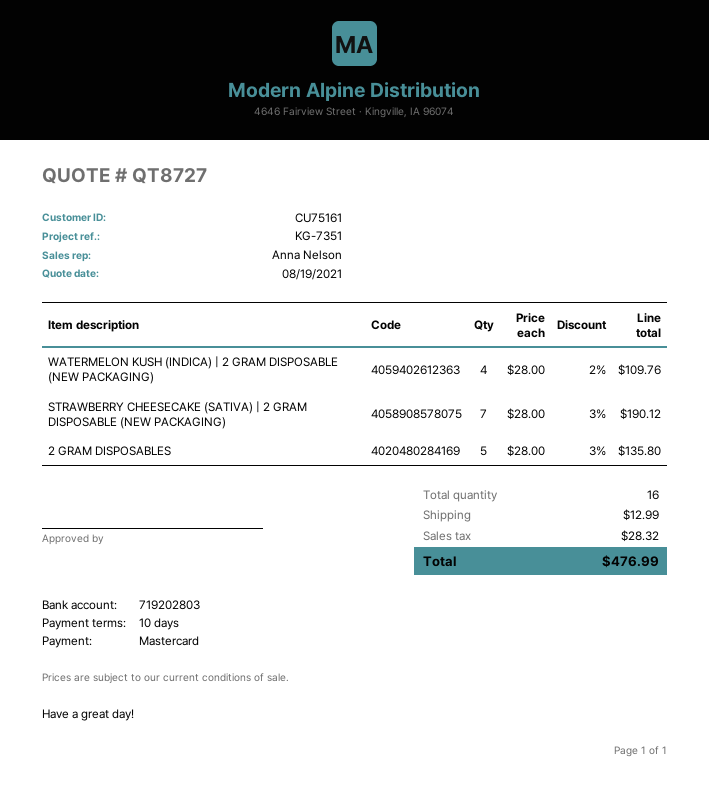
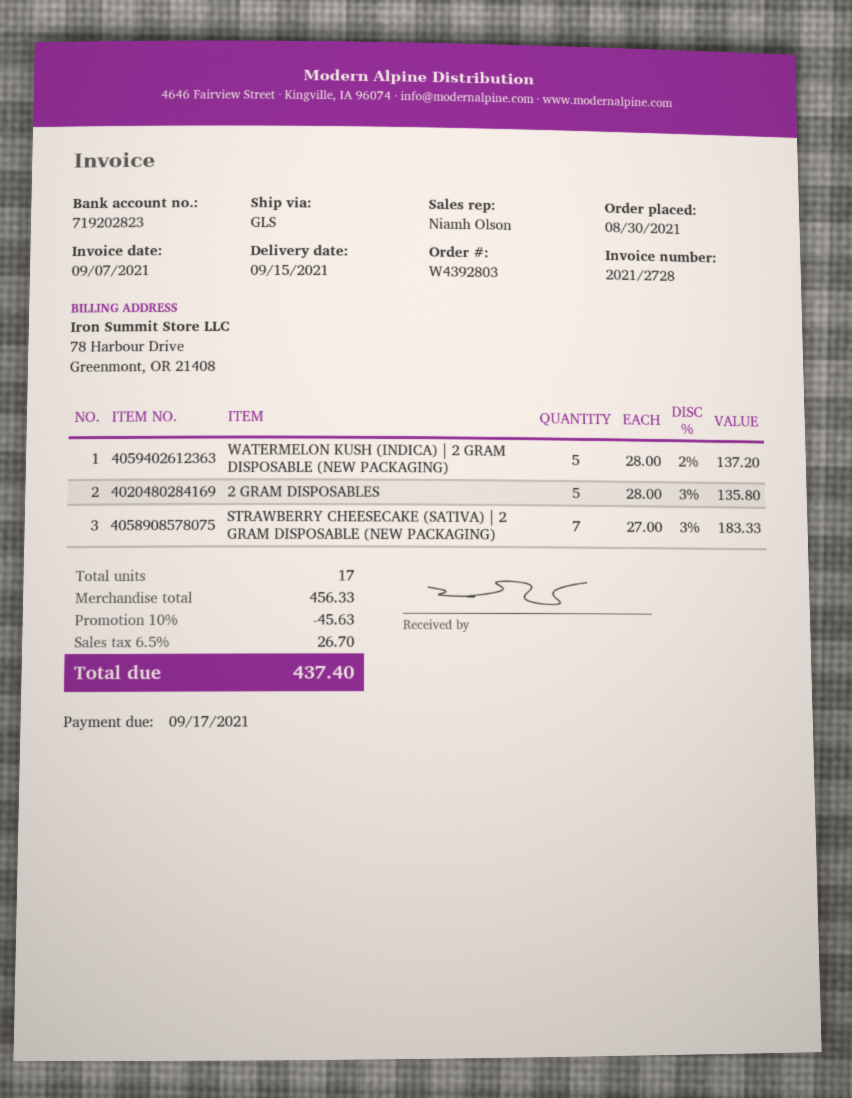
sales rep: Anna Nelson -> Niamh Olson
bank account: 719202803 -> 719202823
WATERMELON KUSH (INDICA) | 2 GRAM DISPOSABLE (NEW PACKAGING): 4 x 28.00 - 2% = 109.76 -> 5 x 28.00 - 2% = 137.20
STRAWBERRY CHEESECAKE (SATIVA) | 2 GRAM DISPOSABLE (NEW PACKAGING): 7 x 28.00 - 3% = 190.12 -> 7 x 27.00 - 3% = 183.33
total quantity: 16 -> 17
discount: none -> 10% = 45.63
shipping: 12.99 -> none
tax: 28.32 -> 26.70
total: 476.99 -> 437.40

